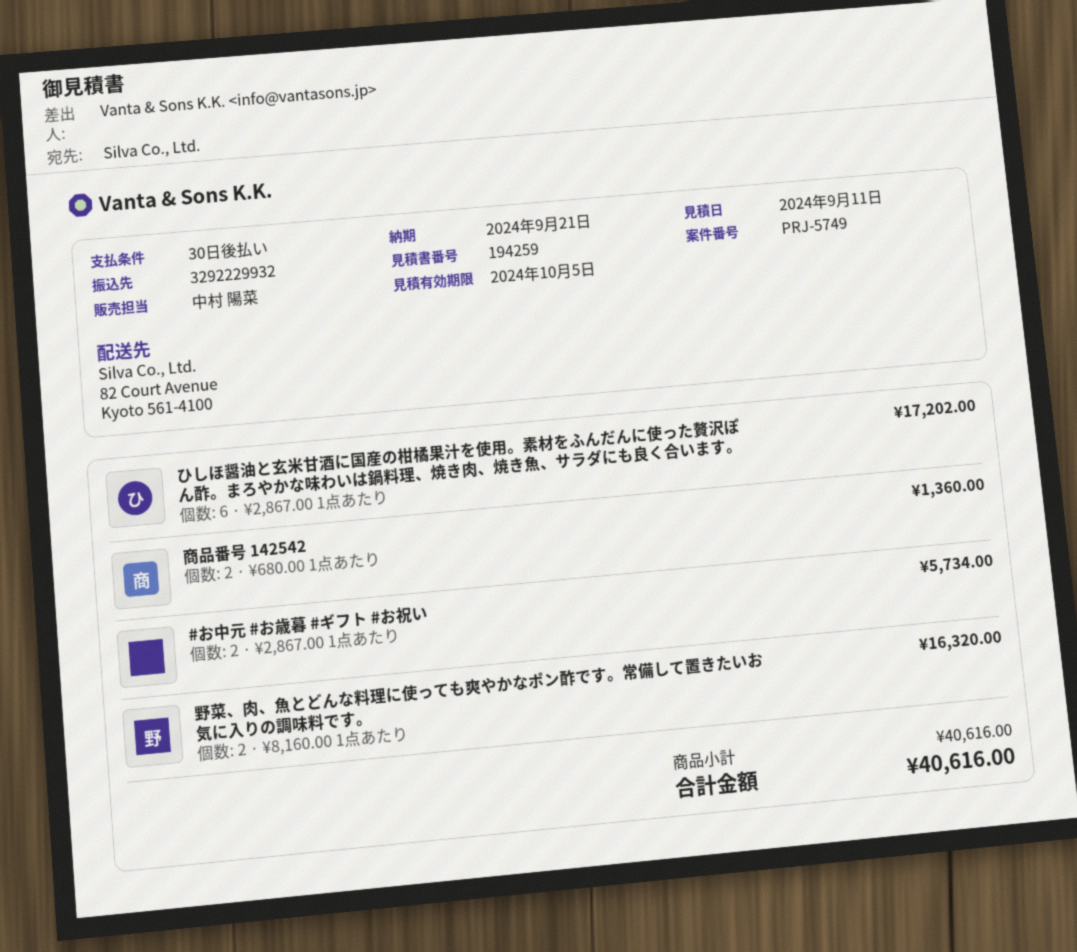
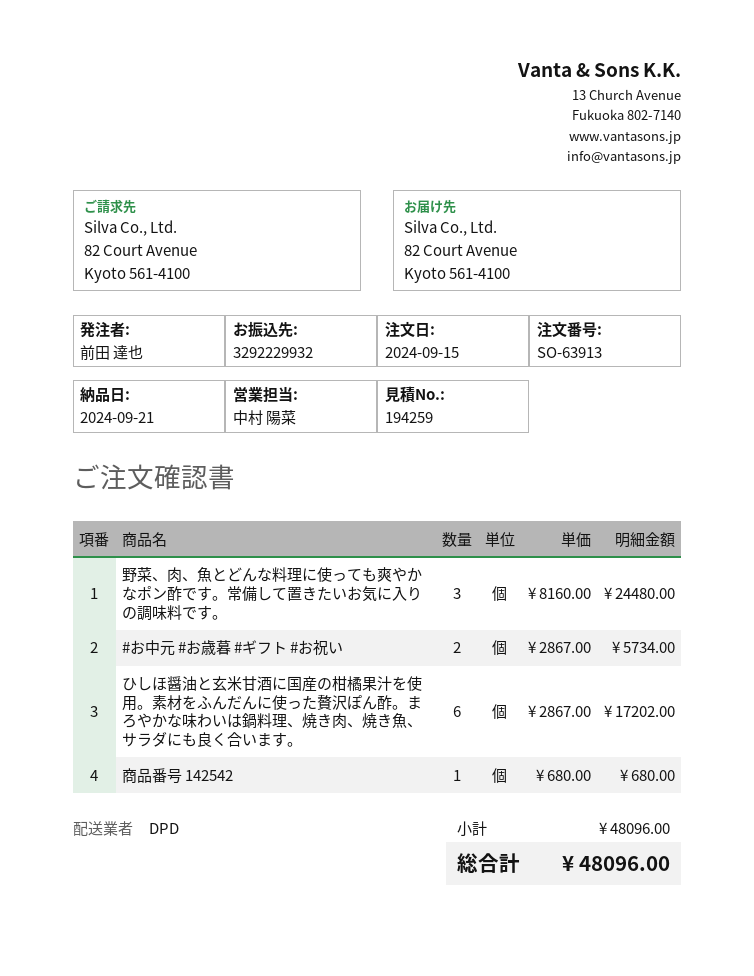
商品番号 142542: 2 x 680.00 = 1360.00 -> 1 x 680.00 = 680.00
野菜、肉、魚とどんな料理に使っても爽やかなポン酢です。常備して置きたいお気に入りの調味料です。: 2 x 8160.00 = 16320.00 -> 3 x 8160.00 = 24480.00
subtotal: 40616.00 -> 48096.00
total: 40616.00 -> 48096.00

